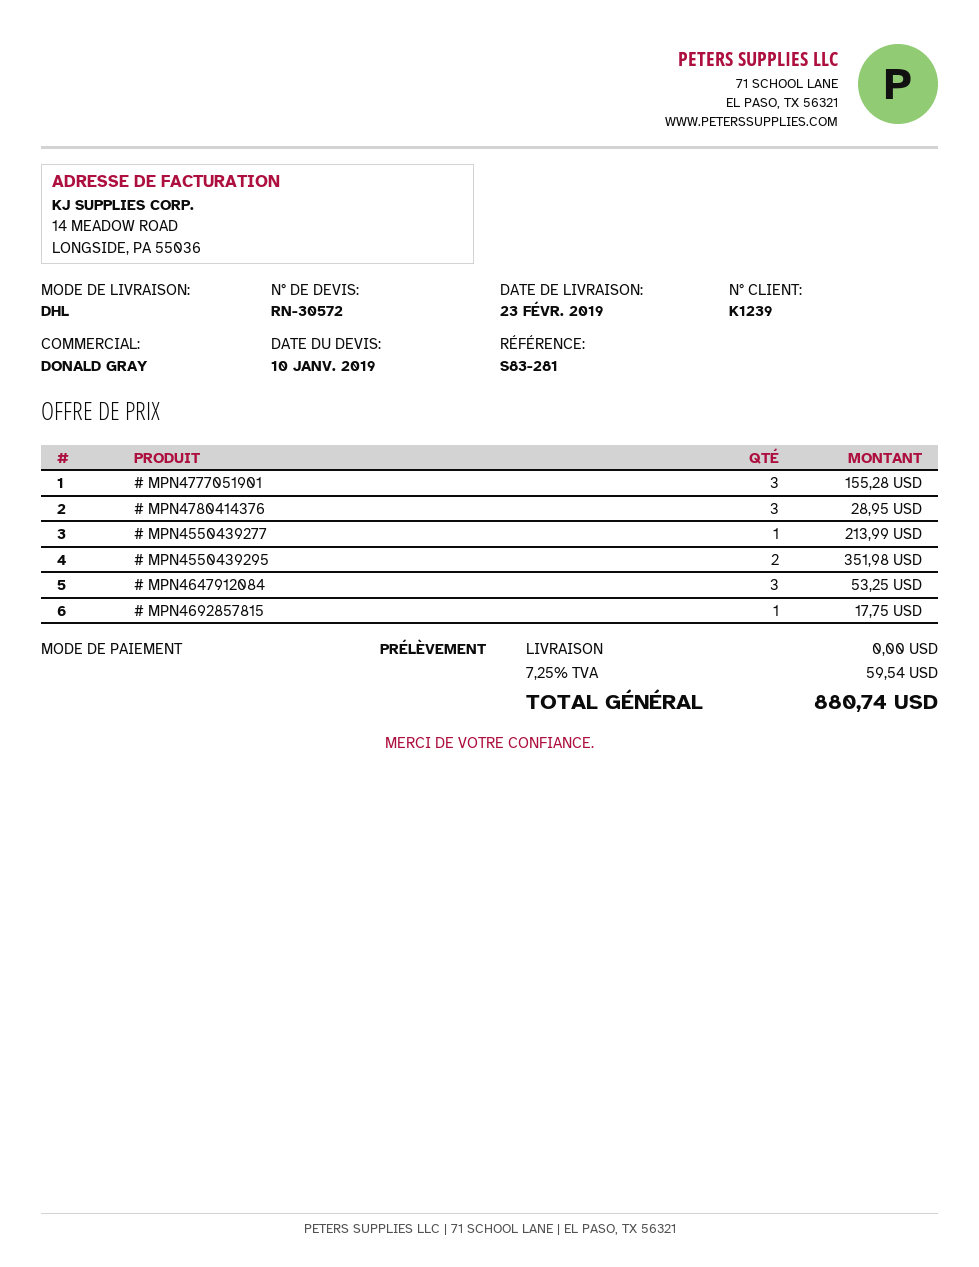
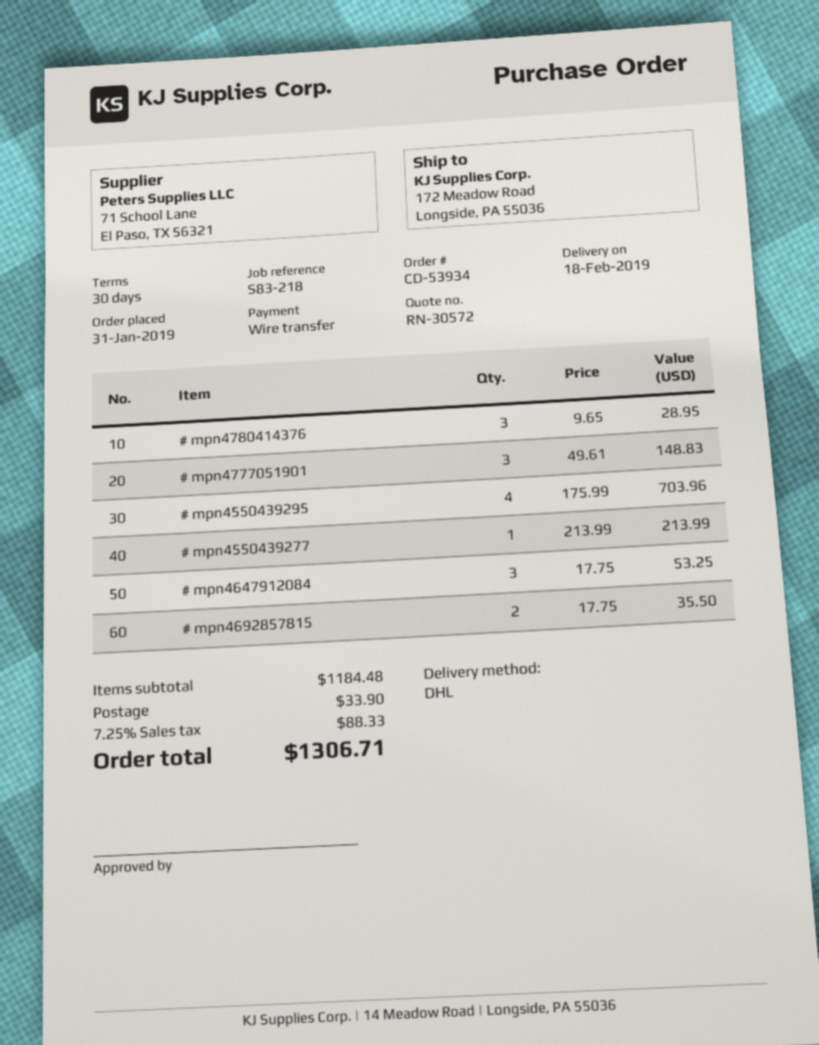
delivery date: 2019-02-23 -> 2019-02-18
reference: S83-281 -> S83-218
payment method: direct debit -> bank transfer
# MPN4777051901: 3 for 155.28 -> 3 for 148.83
# MPN4550439295: 2 for 351.98 -> 4 for 703.96
# MPN4692857815: 1 for 17.75 -> 2 for 35.50
shipping: 0.00 -> 33.90
tax: 7.25% = 59.54 -> 7.25% = 88.33
total: 880.74 -> 1306.71

